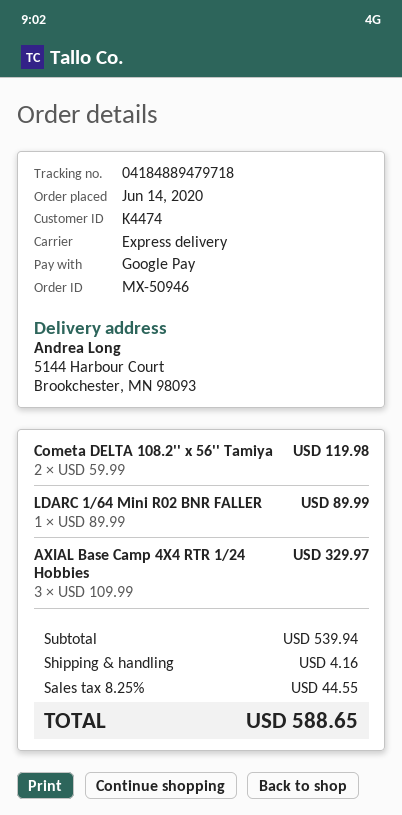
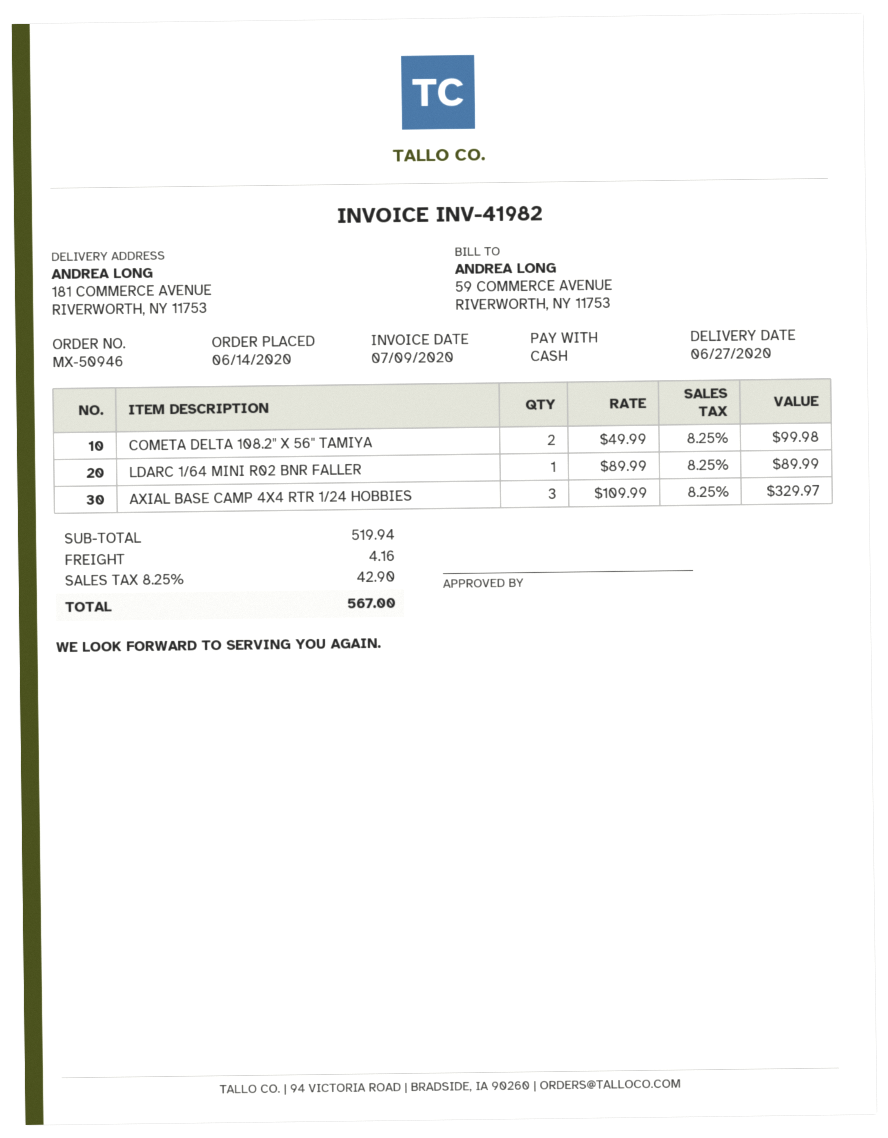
payment method: Google Pay -> cash
ship to: 5144 Harbour Court, Brookchester, MN 98093 -> 181 COMMERCE AVENUE, RIVERWORTH, NY 11753
Cometa DELTA 108.2'' x 56'' Tamiya: 2 x 59.99 = 119.98 -> 2 x 49.99 = 99.98
subtotal: 539.94 -> 519.94
tax: 8.25% = 44.55 -> 8.25% = 42.90
total: 588.65 -> 567.00

